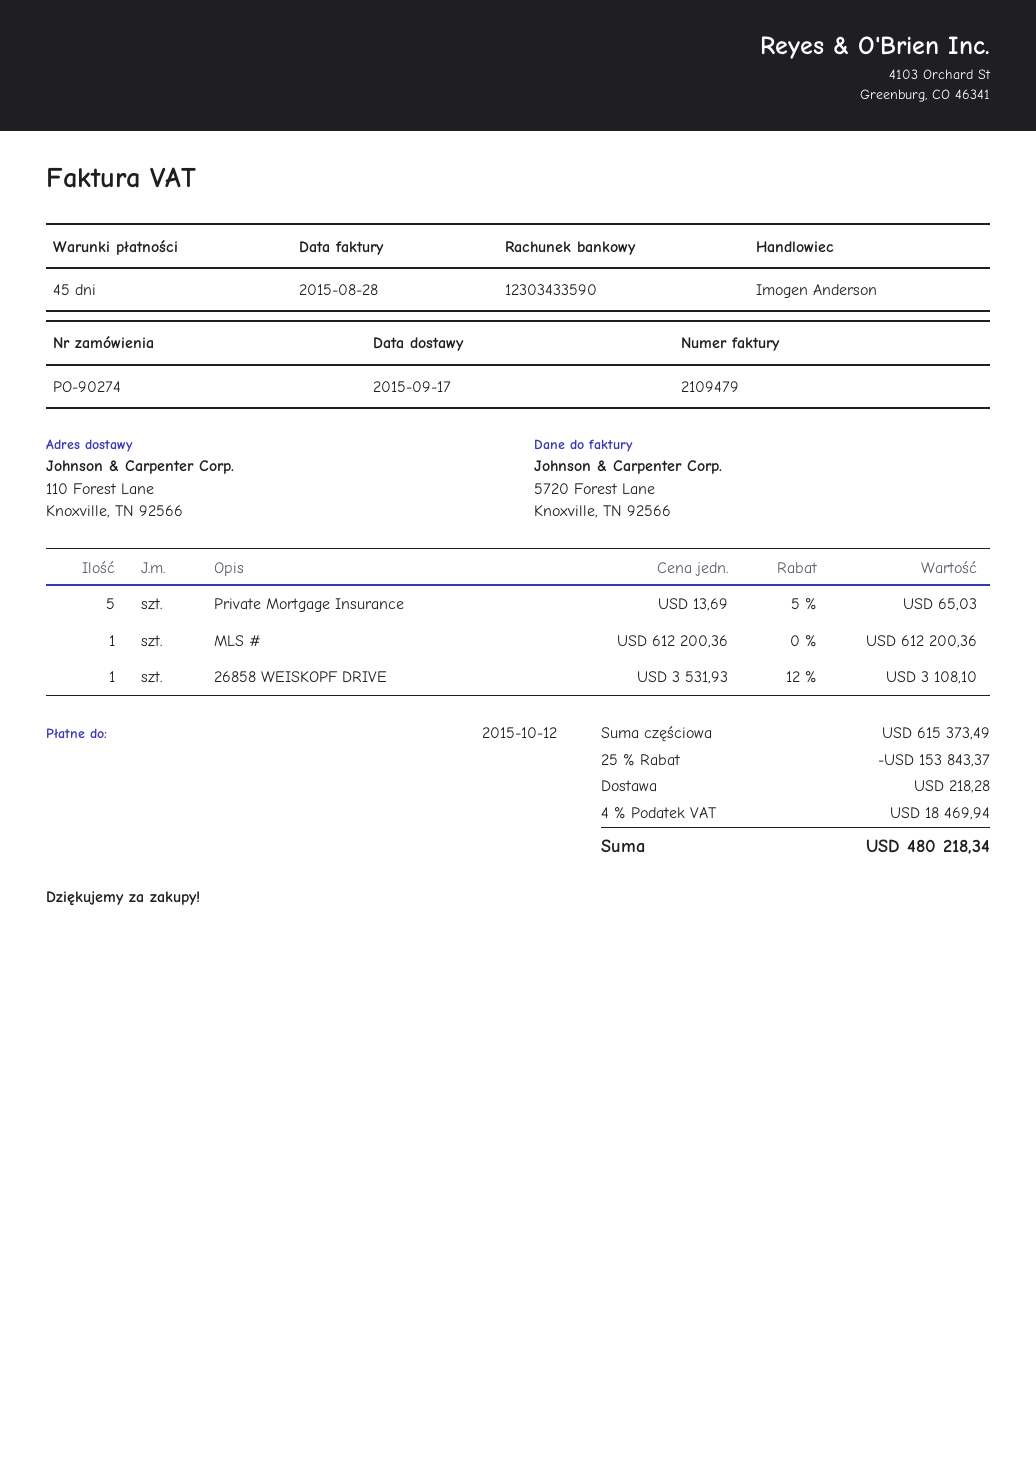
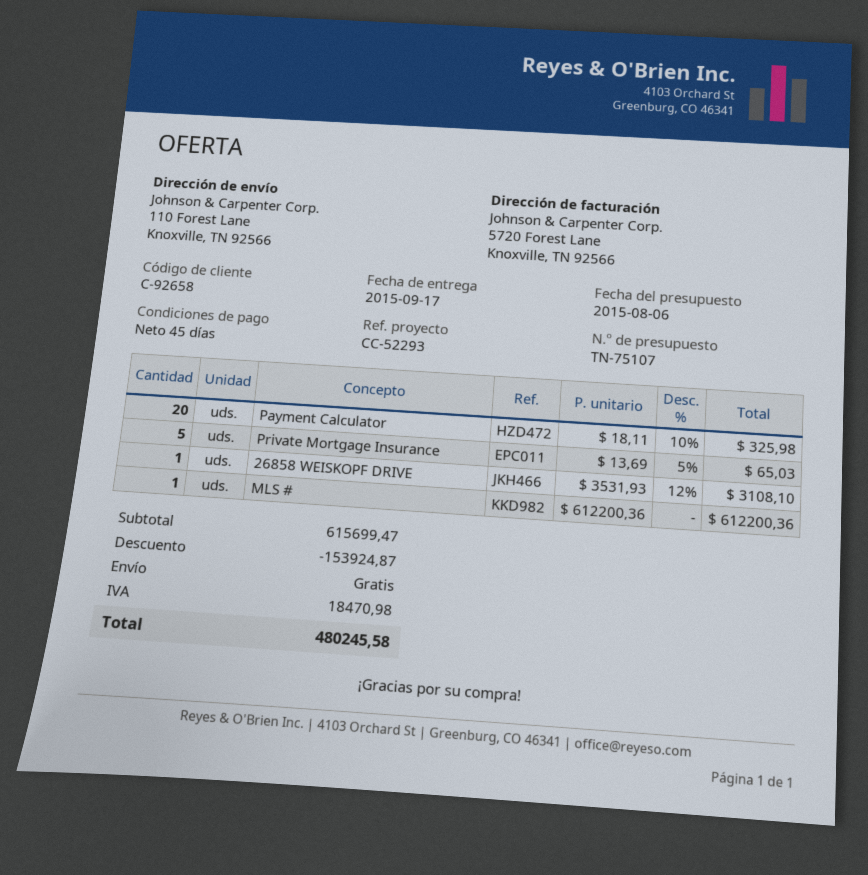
Payment Calculator: none -> 20 x 18.11 - 10% = 325.98
subtotal: 615373.49 -> 615699.47
discount: 153843.37 -> 153924.87
shipping: 218.28 -> 0.00
tax: 18469.94 -> 18470.98
total: 480218.34 -> 480245.58

